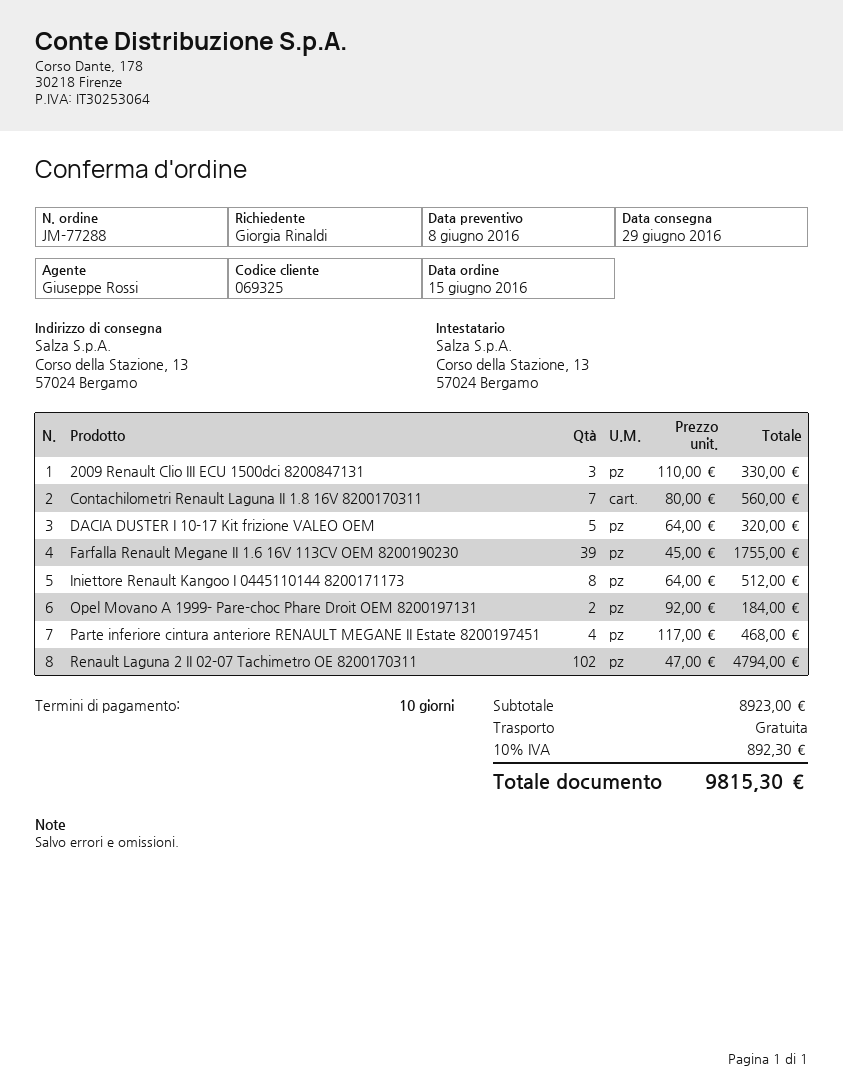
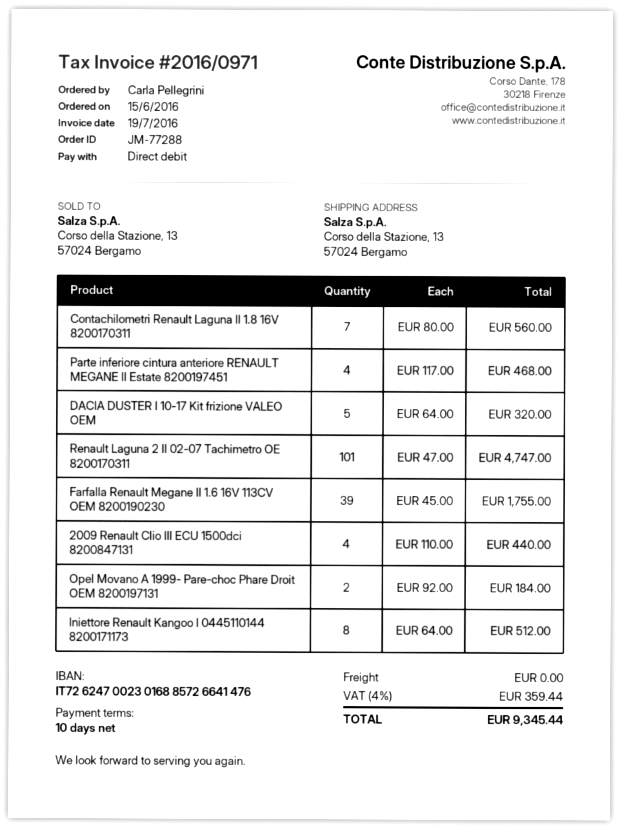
ordered by: Giorgia Rinaldi -> Carla Pellegrini
2009 Renault Clio III ECU 1500dci 8200847131: 3 x 110.00 = 330.00 -> 4 x 110.00 = 440.00
Renault Laguna 2 II 02-07 Tachimetro OE 8200170311: 102 x 47.00 = 4794.00 -> 101 x 47.00 = 4747.00
tax: 10% = 892.30 -> 4% = 359.44
total: 9815.30 -> 9345.44

